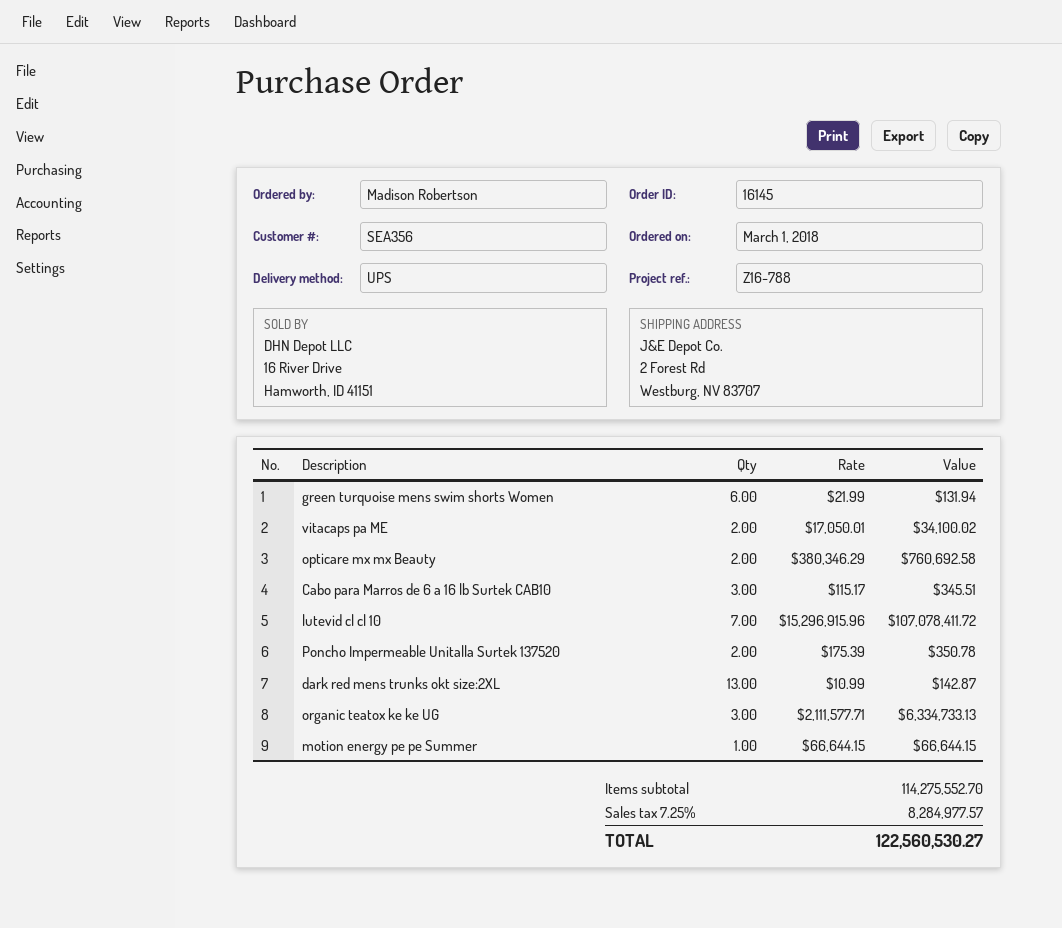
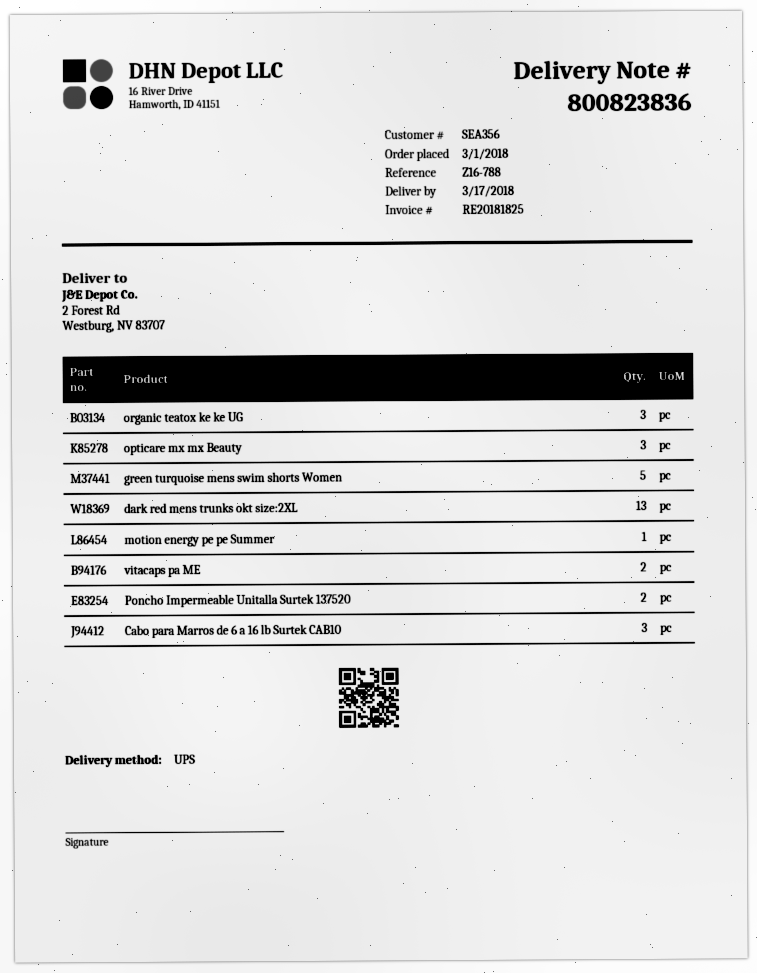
green turquoise mens swim shorts Women: 6 -> 5
opticare mx mx Beauty: 2 -> 3
lutevid cl cl 10: 7 -> none

